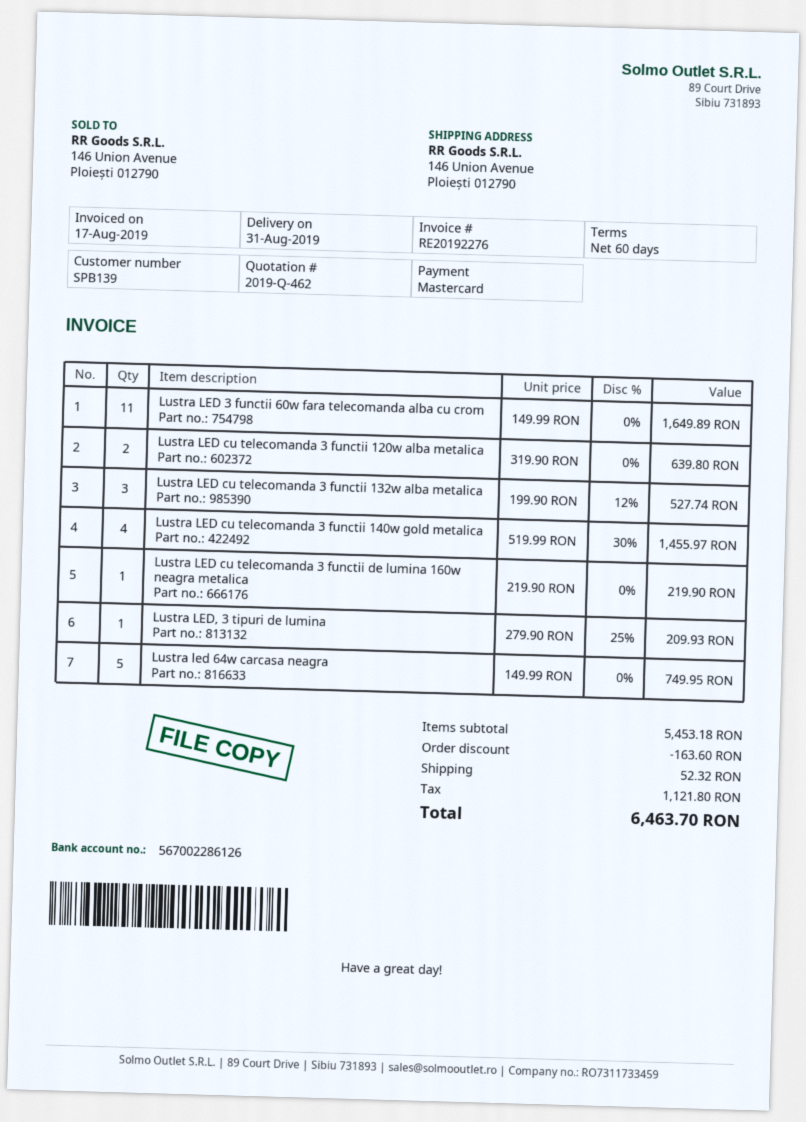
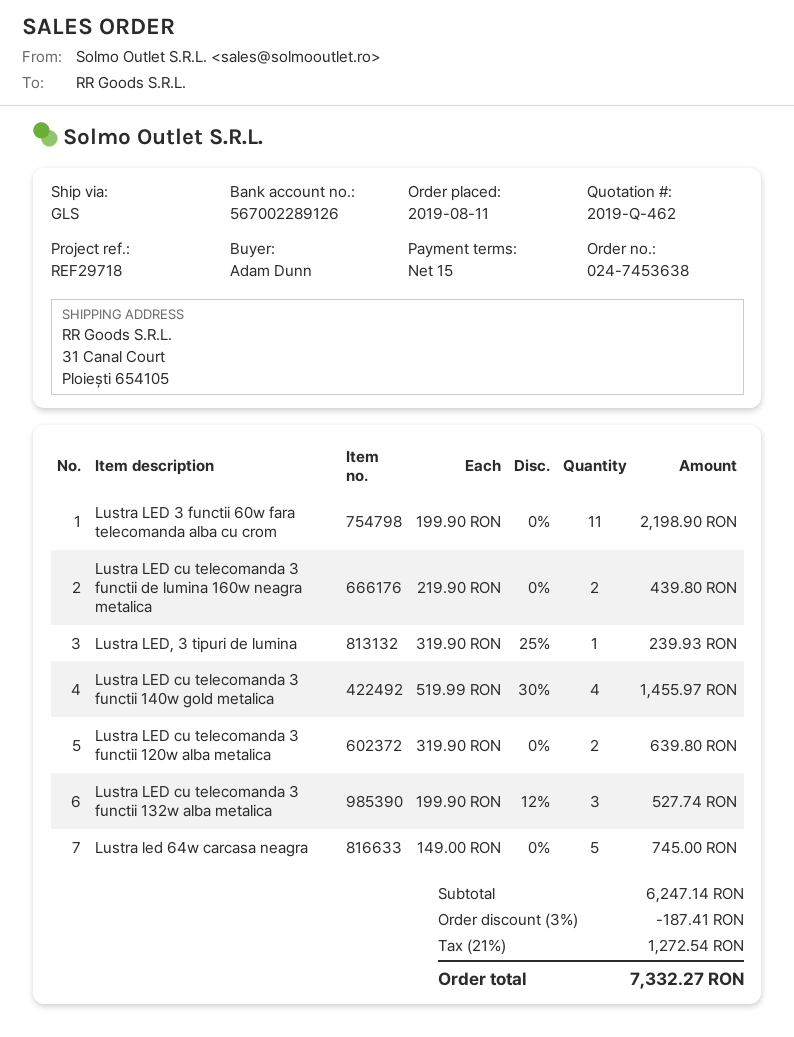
payment terms: 60 days -> 15 days
bank account: 567002286126 -> 567002289126
ship to: 146 Union Avenue, Ploiești 012790 -> 31 Canal Court, Ploiești 654105
Lustra LED 3 functii 60w fara telecomanda alba cu crom: 11 x 149.99 = 1649.89 -> 11 x 199.90 = 2198.90
Lustra LED cu telecomanda 3 functii de lumina 160w neagra metalica: 1 x 219.90 = 219.90 -> 2 x 219.90 = 439.80
Lustra LED, 3 tipuri de lumina: 1 x 279.90 - 25% = 209.93 -> 1 x 319.90 - 25% = 239.93
Lustra led 64w carcasa neagra: 5 x 149.99 = 749.95 -> 5 x 149.00 = 745.00
subtotal: 5453.18 -> 6247.14
discount: 163.60 -> 187.41
shipping: 52.32 -> none
tax: 1121.80 -> 1272.54
total: 6463.70 -> 7332.27

